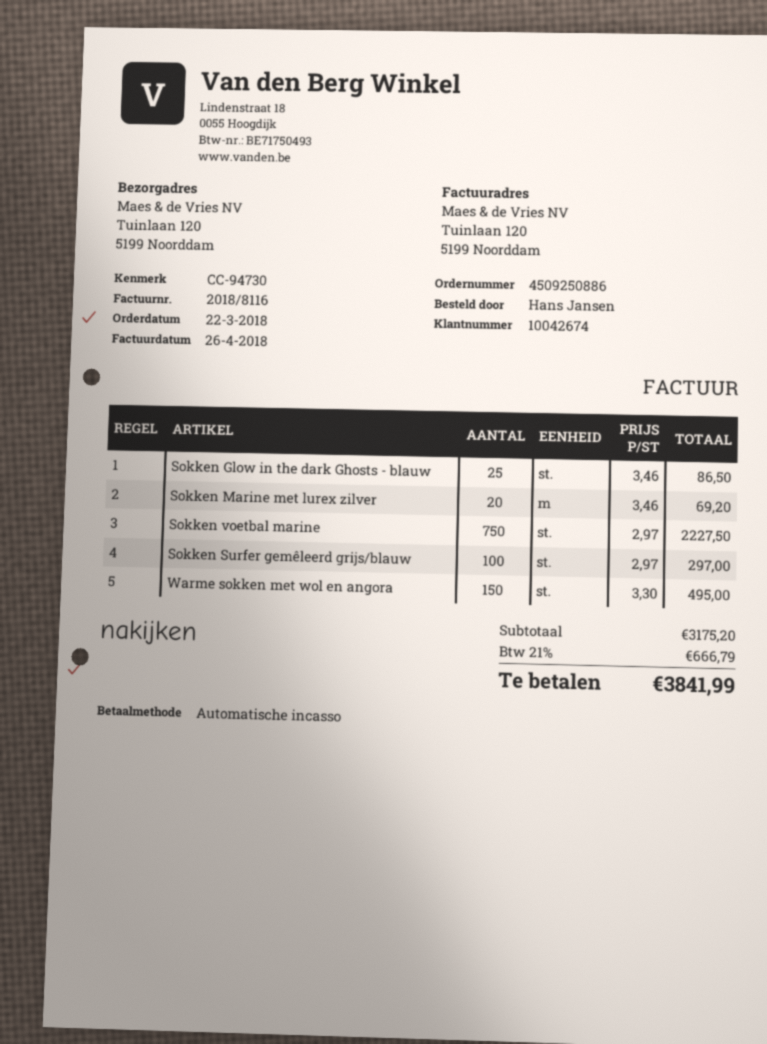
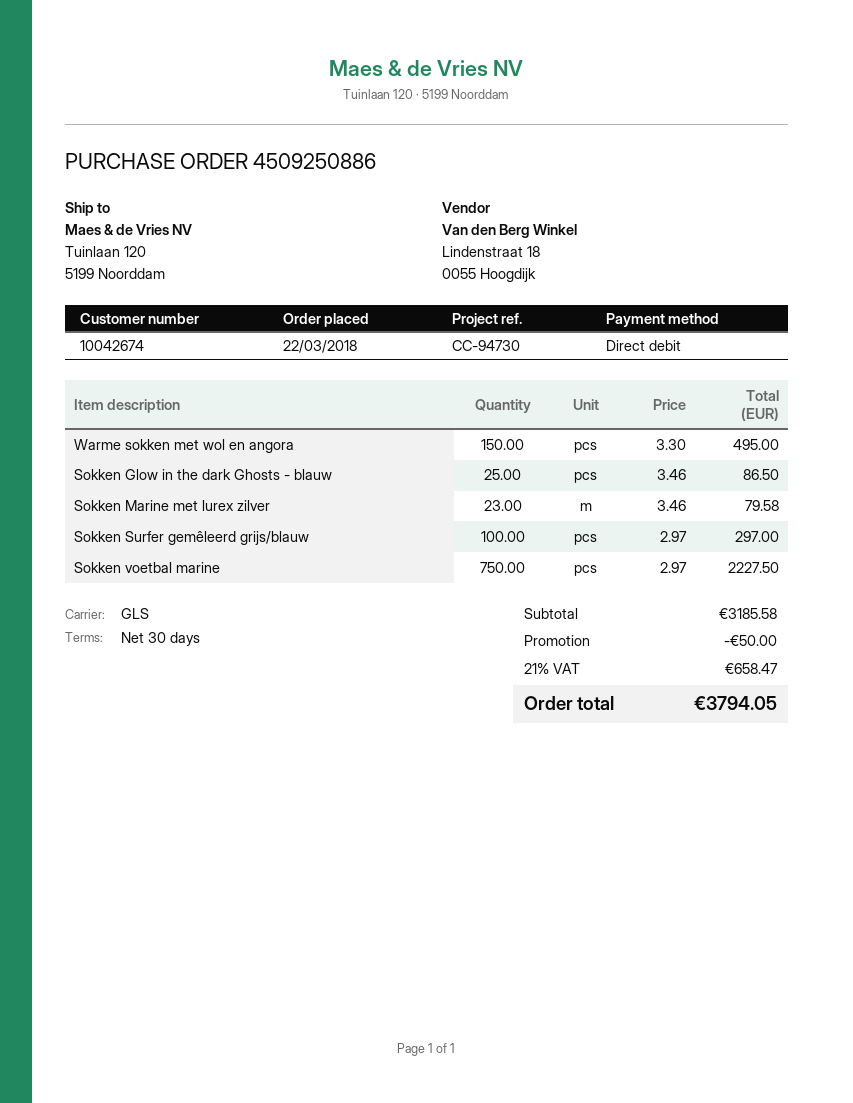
Sokken Marine met lurex zilver: 20 x 3.46 = 69.20 -> 23 x 3.46 = 79.58
subtotal: 3175.20 -> 3185.58
discount: none -> 50.00
tax: 21% = 666.79 -> 21% = 658.47
total: 3841.99 -> 3794.05

